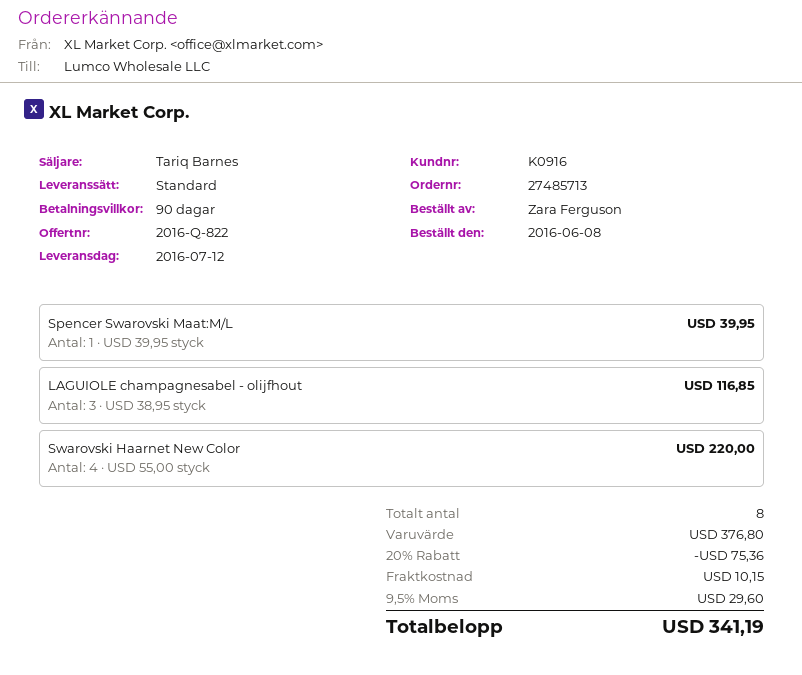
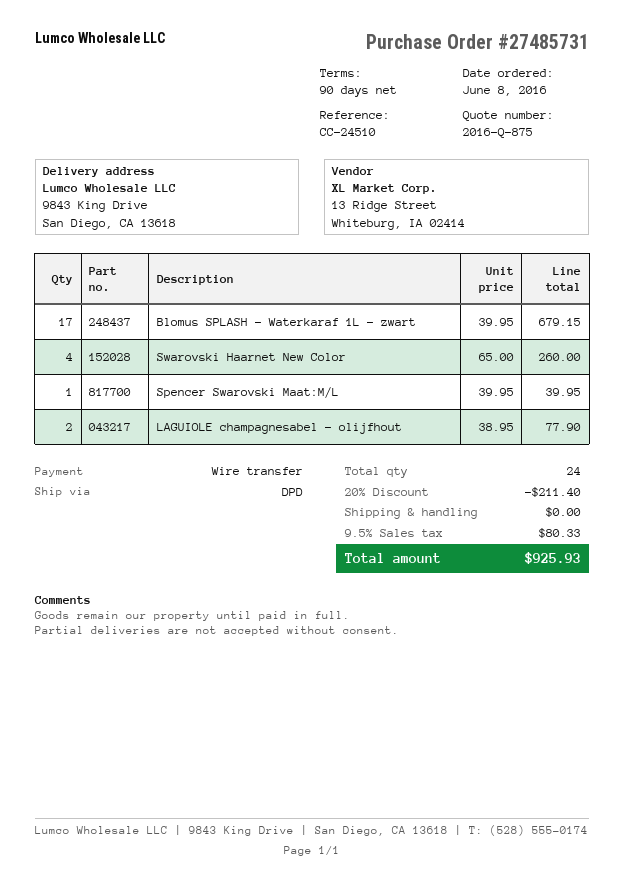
quote number: 2016-Q-822 -> 2016-Q-875
order number: 27485713 -> 27485731
shipping method: standard -> DPD
LAGUIOLE champagnesabel - olijfhout: 3 x 38.95 = 116.85 -> 2 x 38.95 = 77.90
Swarovski Haarnet New Color: 4 x 55.00 = 220.00 -> 4 x 65.00 = 260.00
Blomus SPLASH - Waterkaraf 1L - zwart: none -> 17 x 39.95 = 679.15
total quantity: 8 -> 24
discount: 20% = 75.36 -> 20% = 211.40
shipping: 10.15 -> 0.00
tax: 9.5% = 29.60 -> 9.5% = 80.33
total: 341.19 -> 925.93

